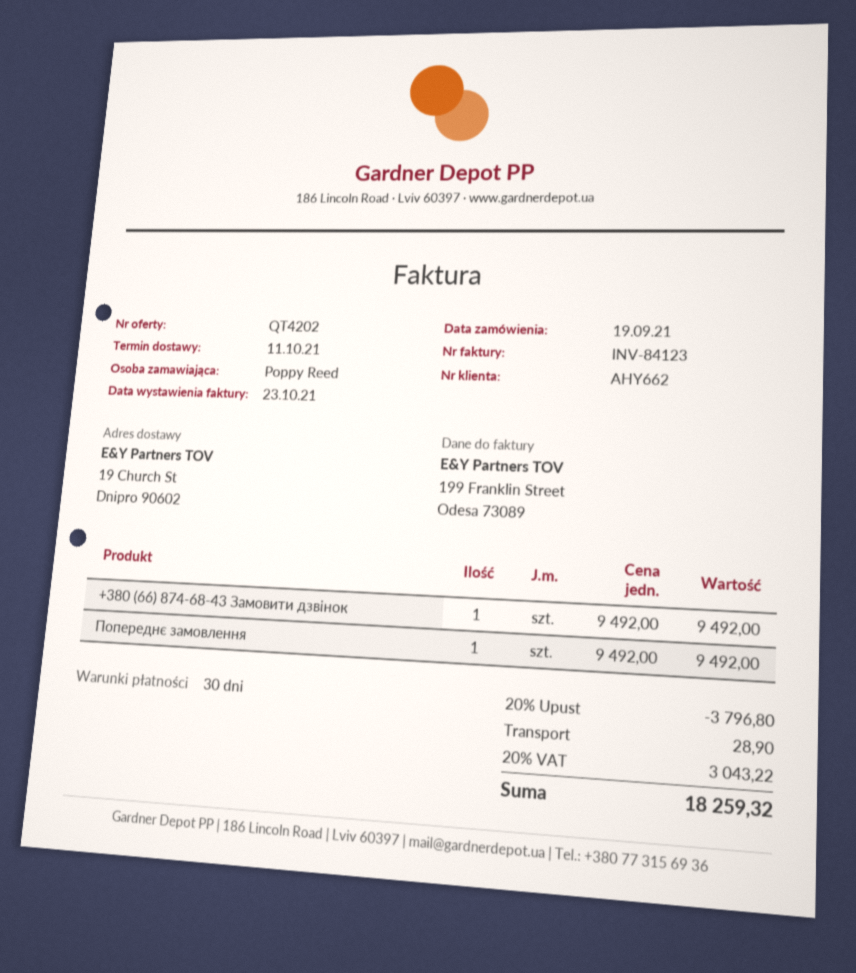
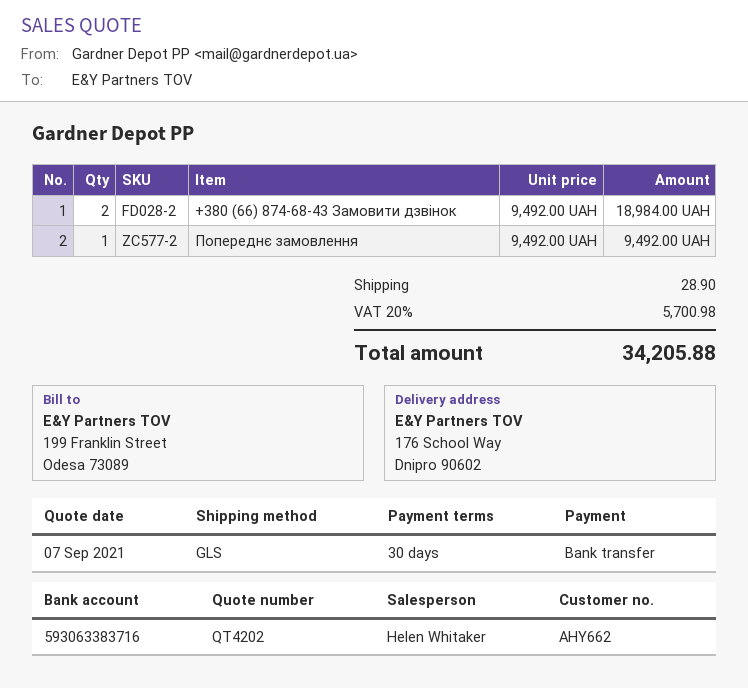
ship to: 19 Church St, Dnipro 90602 -> 176 School Way, Dnipro 90602
+380 (66) 874-68-43 Замовити дзвінок: 1 x 9492.00 = 9492.00 -> 2 x 9492.00 = 18984.00
discount: 20% = 3796.80 -> none
tax: 20% = 3043.22 -> 20% = 5700.98
total: 18259.32 -> 34205.88

